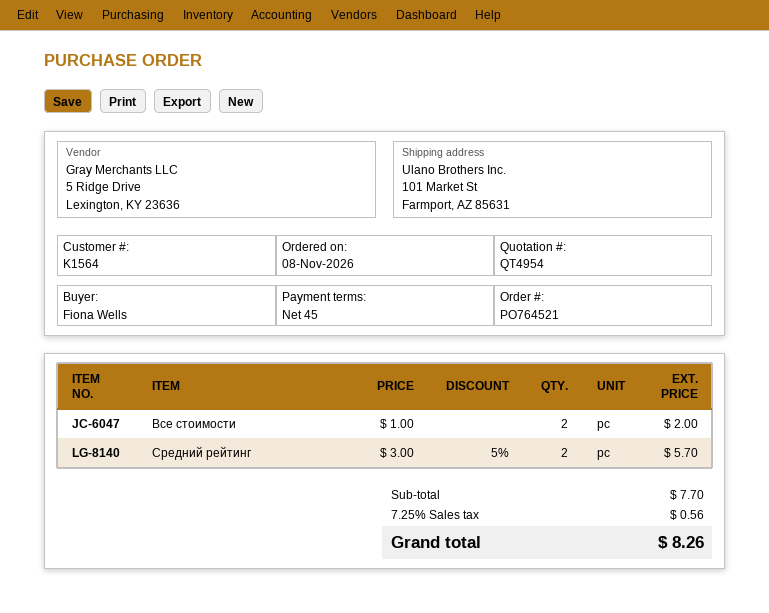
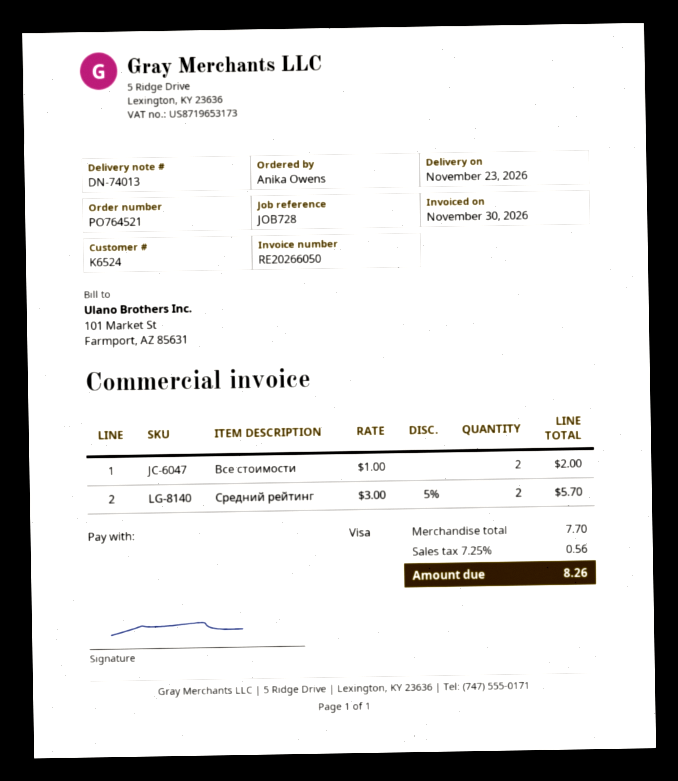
customer number: K1564 -> K6524
ordered by: Fiona Wells -> Anika Owens

